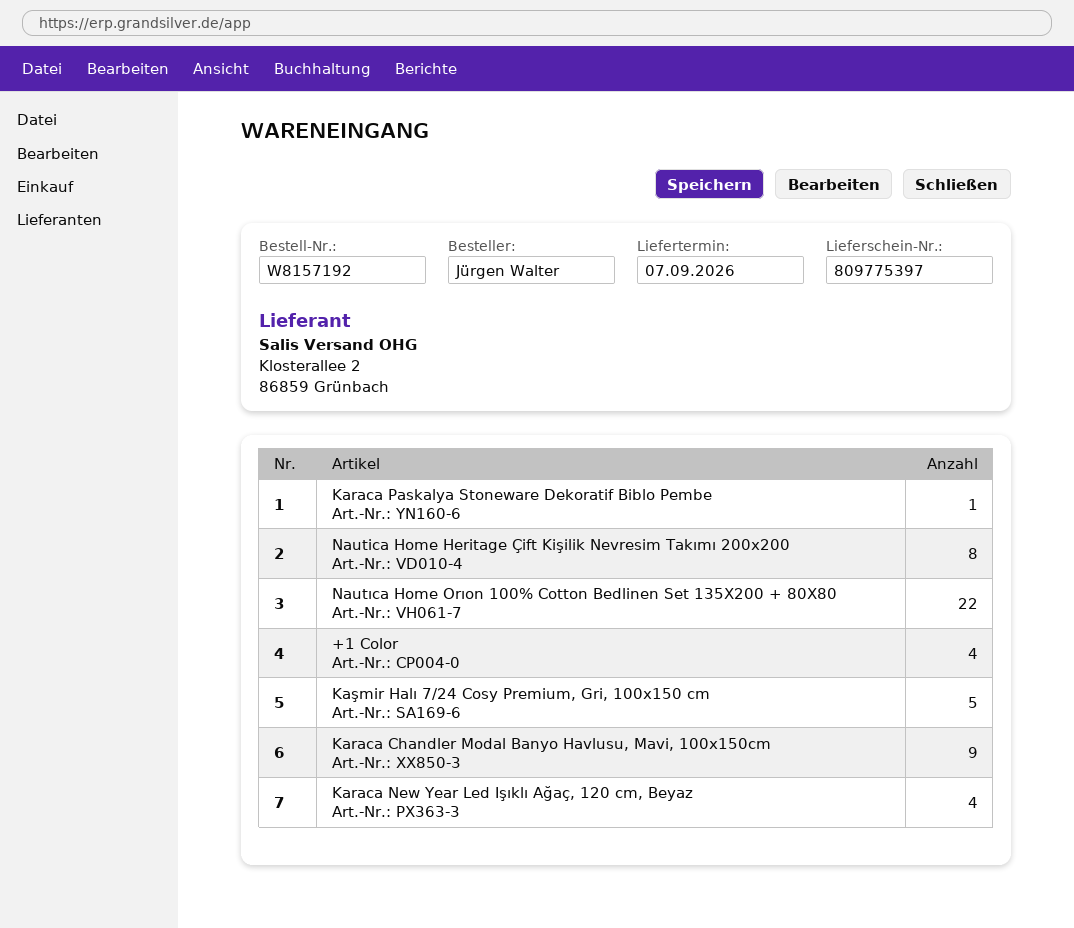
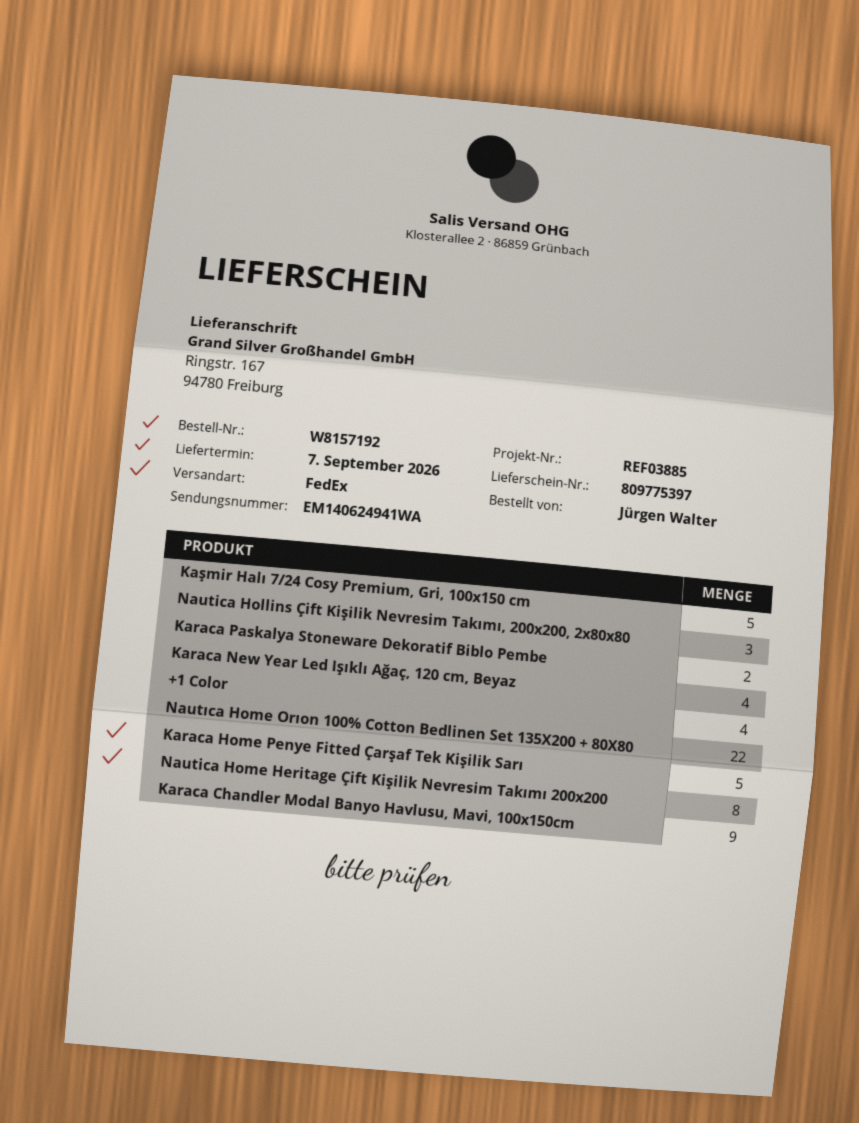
Karaca Paskalya Stoneware Dekoratif Biblo Pembe: 1 -> 2
Nautica Hollins Çift Kişilik Nevresim Takımı, 200x200, 2x80x80: none -> 3
Karaca Home Penye Fitted Çarşaf Tek Kişilik Sarı: none -> 5

